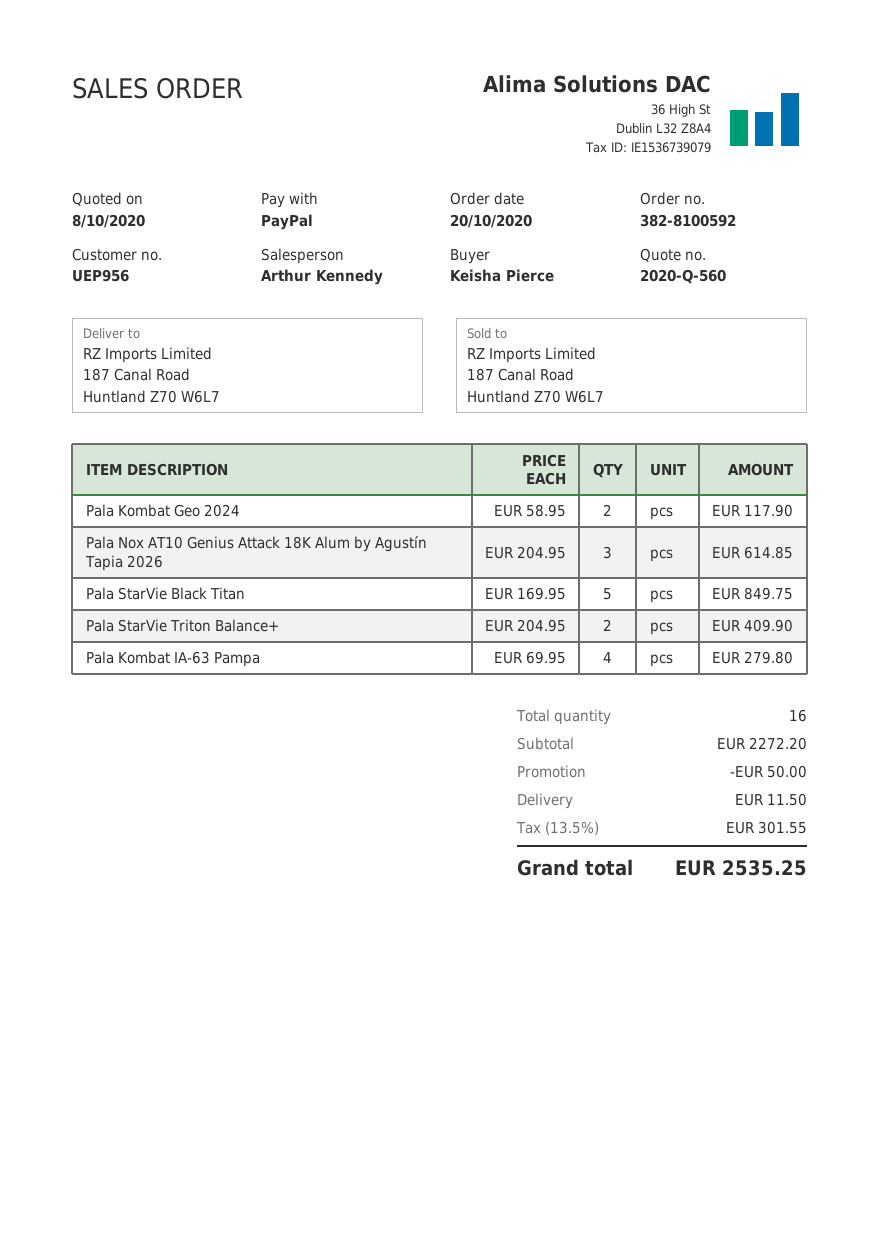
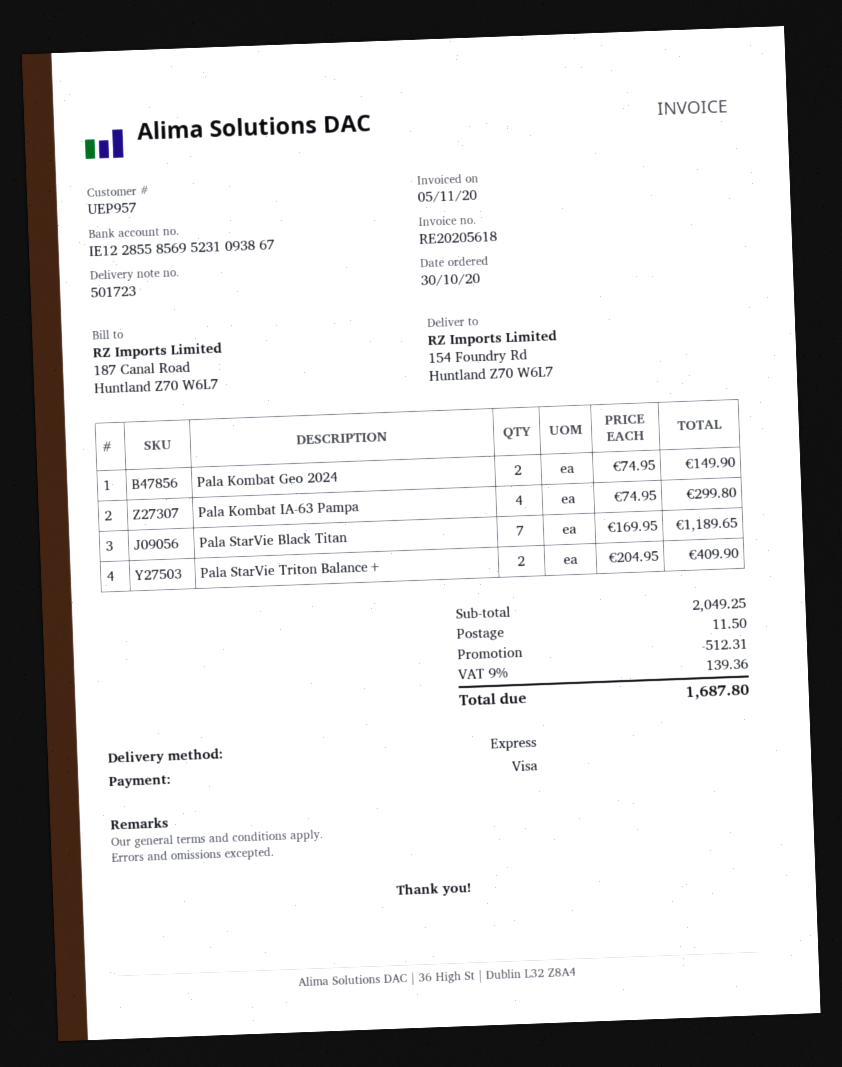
order date: 2020-10-20 -> 2020-10-30
customer number: UEP956 -> UEP957
payment method: PayPal -> Visa
ship to: 187 Canal Road, Huntland Z70 W6L7 -> 154 Foundry Rd, Huntland Z70 W6L7
Pala Kombat Geo 2024: 2 x 58.95 = 117.90 -> 2 x 74.95 = 149.90
Pala Nox AT10 Genius Attack 18K Alum by Agustín Tapia 2026: 3 x 204.95 = 614.85 -> none
Pala StarVie Black Titan: 5 x 169.95 = 849.75 -> 7 x 169.95 = 1189.65
Pala Kombat IA‑63 Pampa: 4 x 69.95 = 279.80 -> 4 x 74.95 = 299.80
subtotal: 2272.20 -> 2049.25
discount: 50.00 -> 512.31
tax: 13.5% = 301.55 -> 9% = 139.36
total: 2535.25 -> 1687.80

